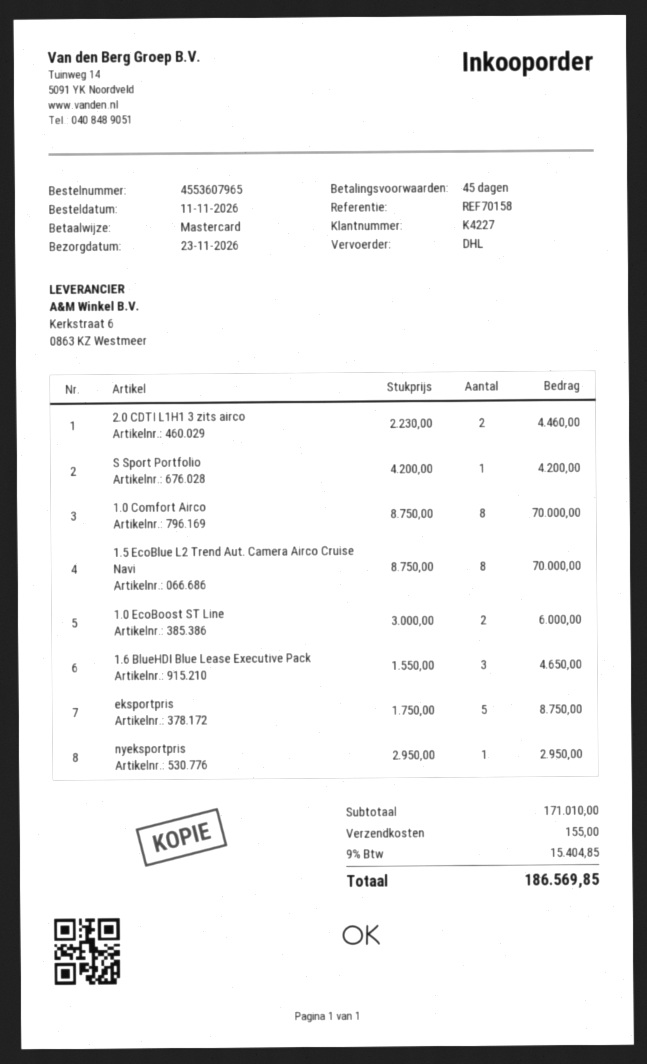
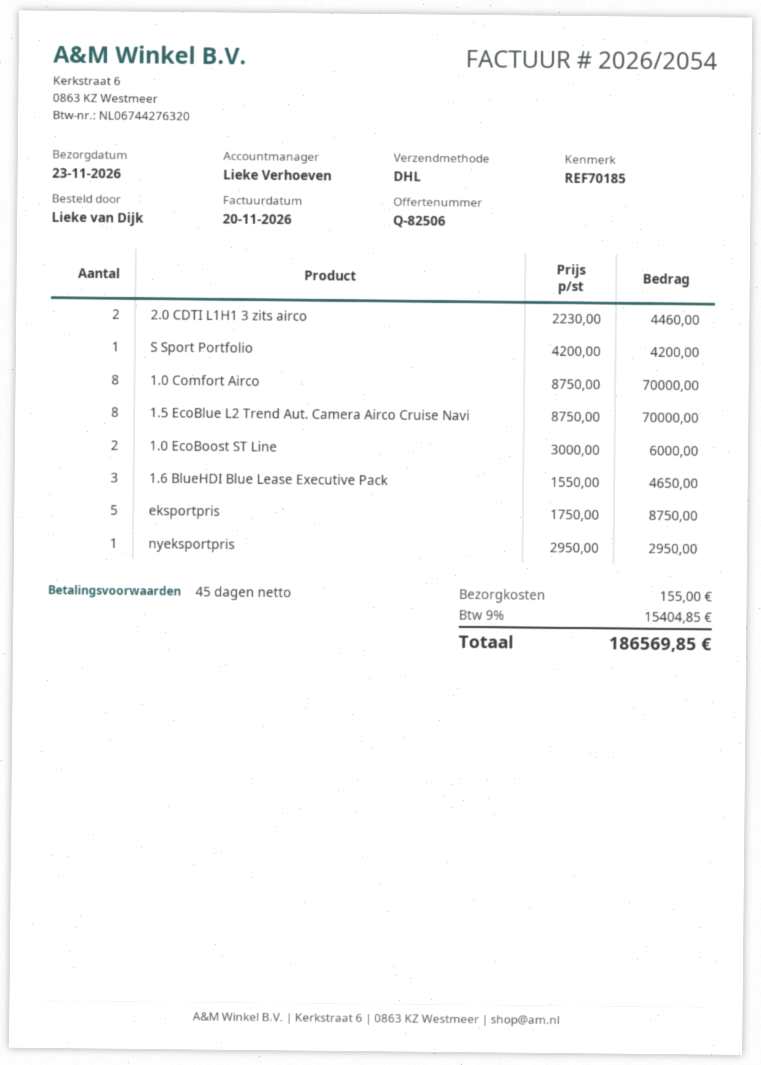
reference: REF70158 -> REF70185

